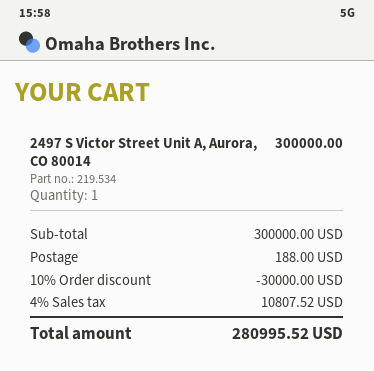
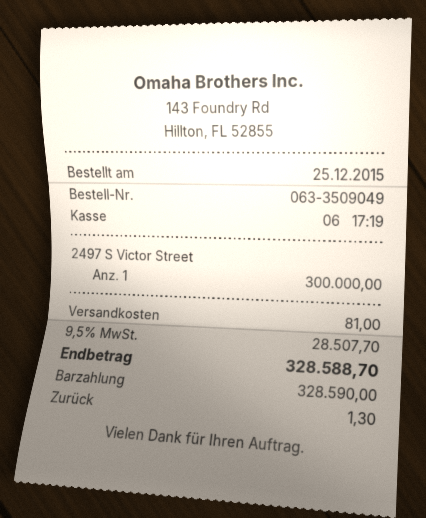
discount: 10% = 30000.00 -> none
shipping: 188.00 -> 81.00
tax: 4% = 10807.52 -> 9.5% = 28507.70
total: 280995.52 -> 328588.70

